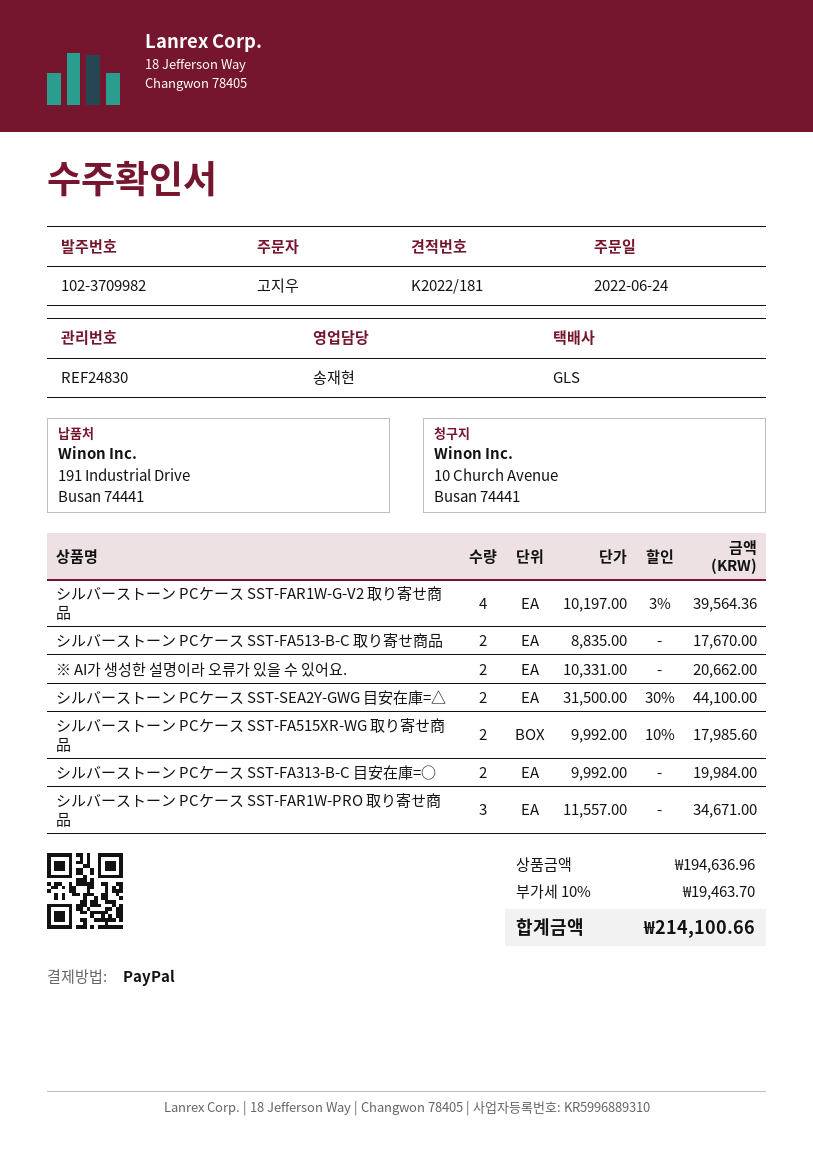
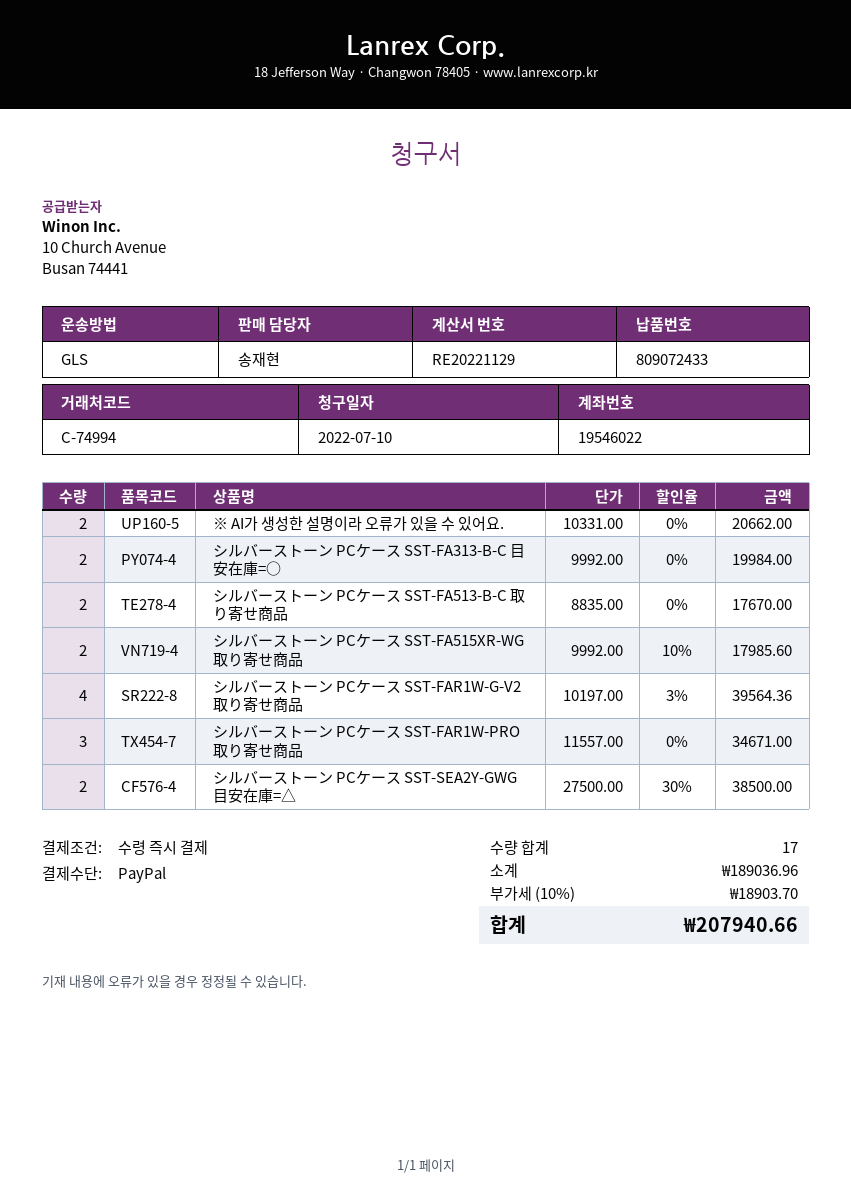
シルバーストーン PCケース SST-SEA2Y-GWG 目安在庫=△: 2 x 31500.00 - 30% = 44100.00 -> 2 x 27500.00 - 30% = 38500.00
subtotal: 194636.96 -> 189036.96
tax: 10% = 19463.70 -> 10% = 18903.70
total: 214100.66 -> 207940.66

